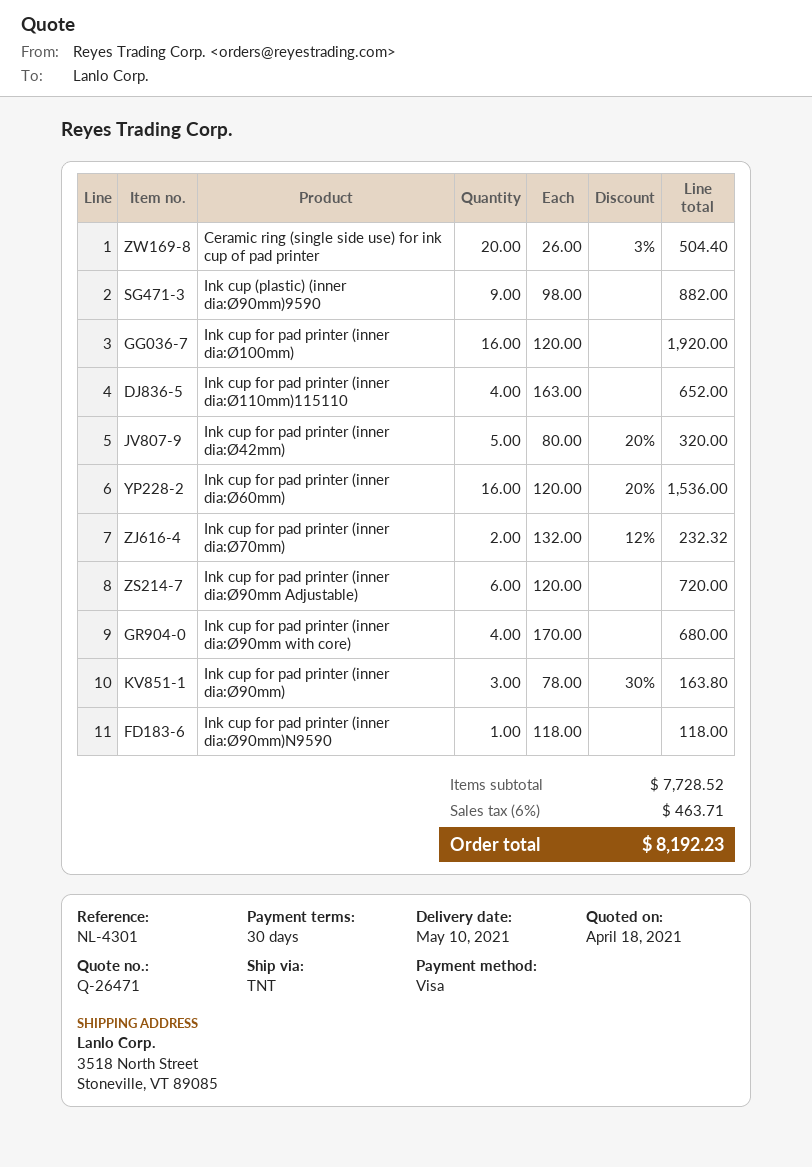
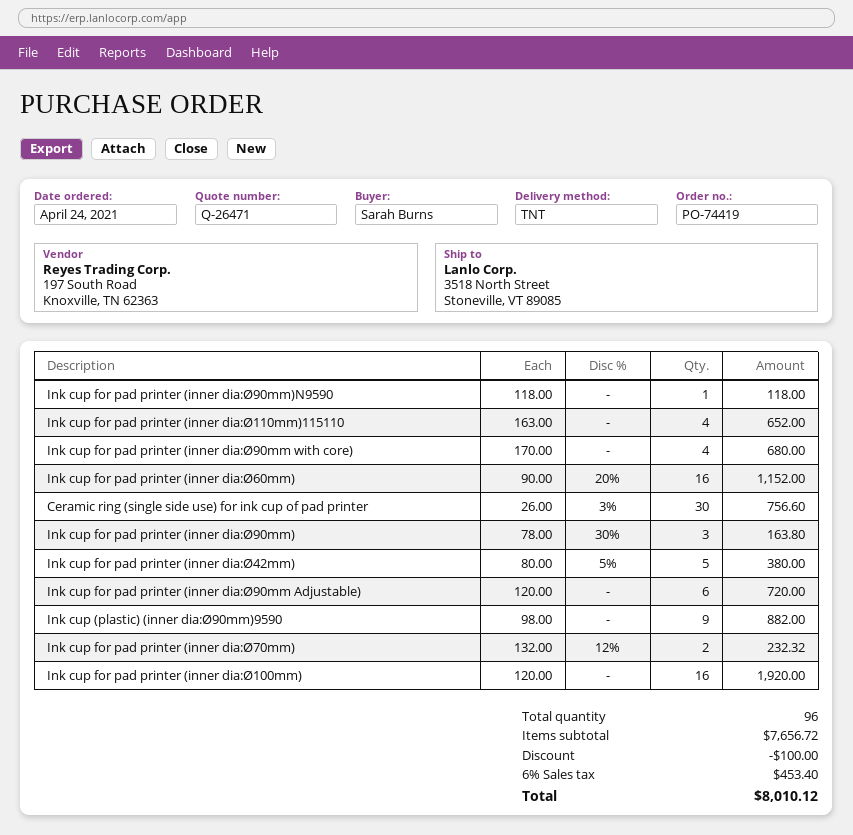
Ceramic ring (single side use) for ink cup of pad printer: 20 x 26.00 - 3% = 504.40 -> 30 x 26.00 - 3% = 756.60
Ink cup for pad printer (inner dia:Ø42mm): 5 x 80.00 - 20% = 320.00 -> 5 x 80.00 - 5% = 380.00
Ink cup for pad printer (inner dia:Ø60mm): 16 x 120.00 - 20% = 1536.00 -> 16 x 90.00 - 20% = 1152.00
subtotal: 7728.52 -> 7656.72
discount: none -> 100.00
tax: 6% = 463.71 -> 6% = 453.40
total: 8192.23 -> 8010.12

